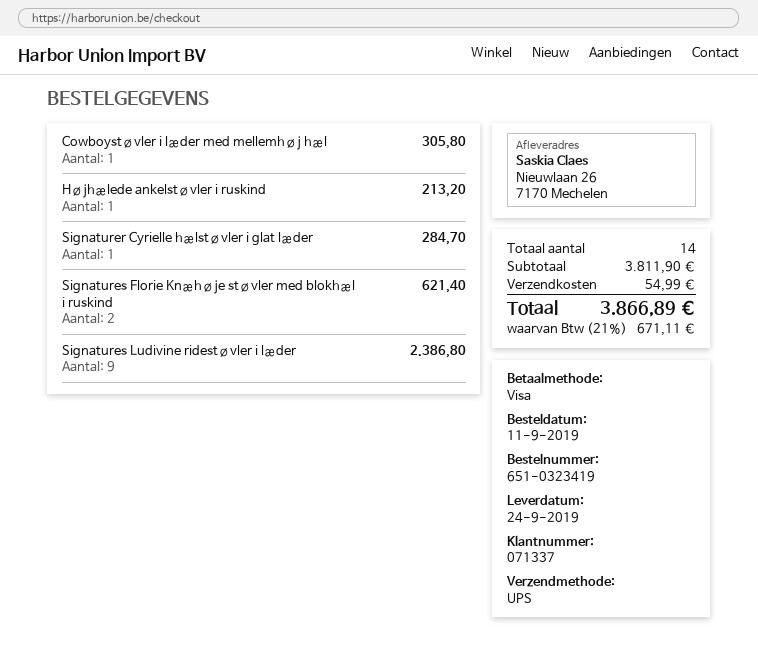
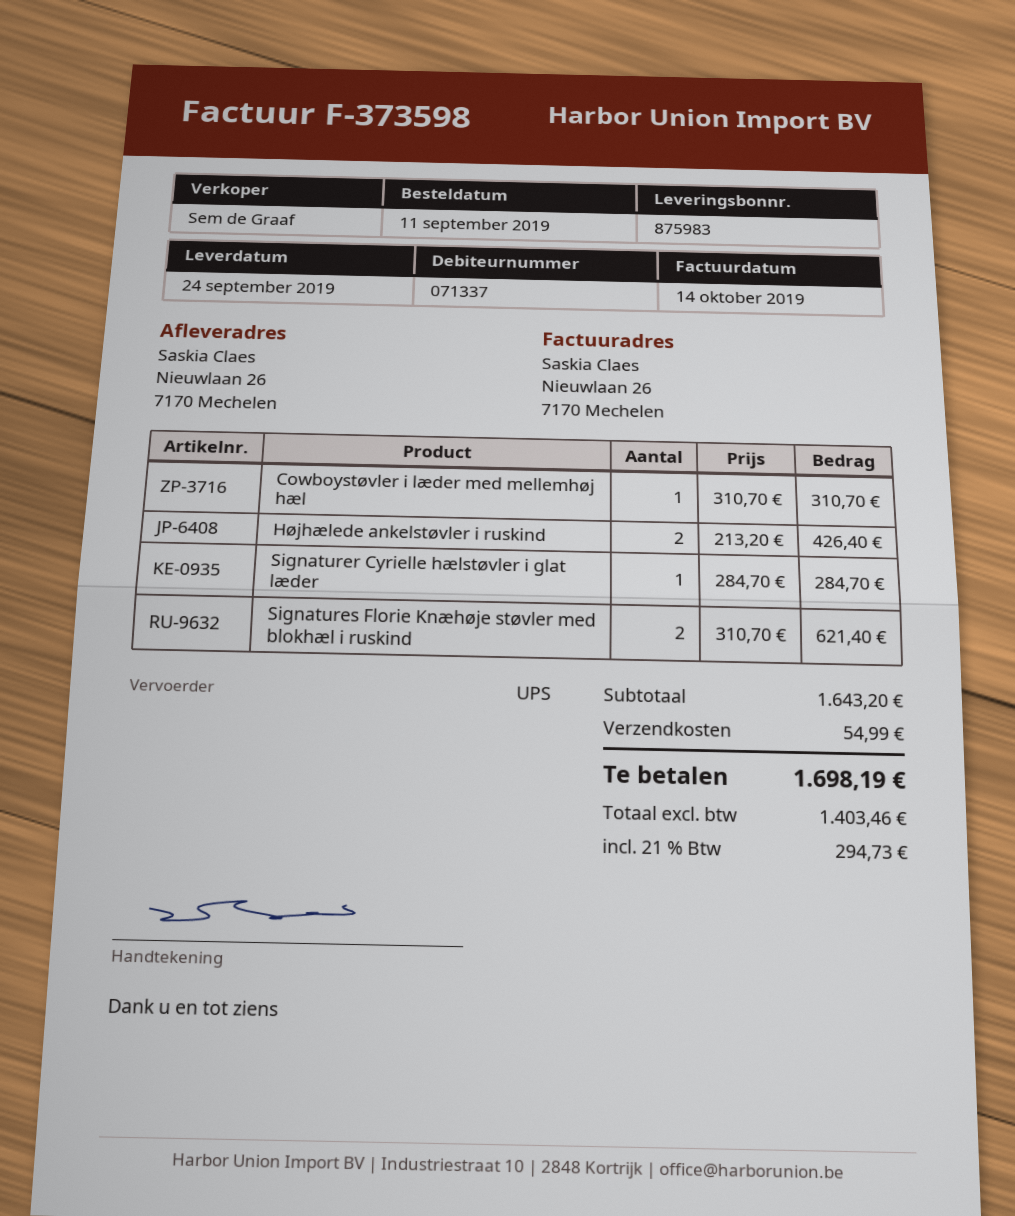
Cowboystøvler i læder med mellemhøj hæl: 1 for 305.80 -> 1 for 310.70
Højhælede ankelstøvler i ruskind: 1 for 213.20 -> 2 for 426.40
Signatures Ludivine ridestøvler i læder: 9 for 2386.80 -> none
subtotal: 3811.90 -> 1643.20
tax: 21% = 671.11 -> 21% = 294.73
total: 3866.89 -> 1698.19

